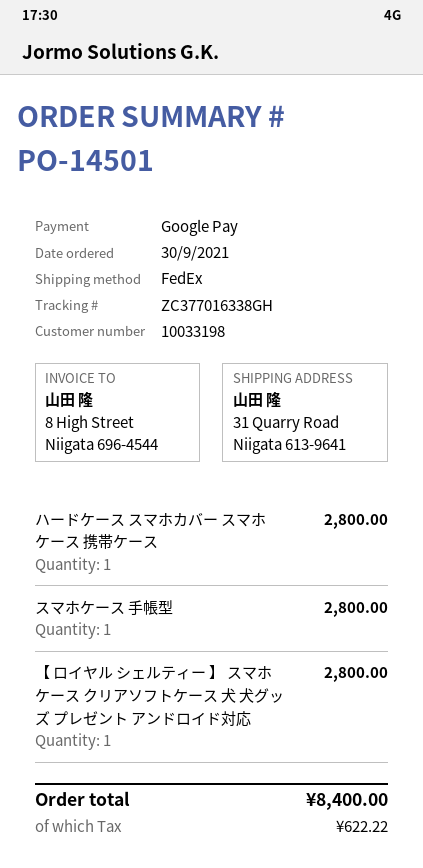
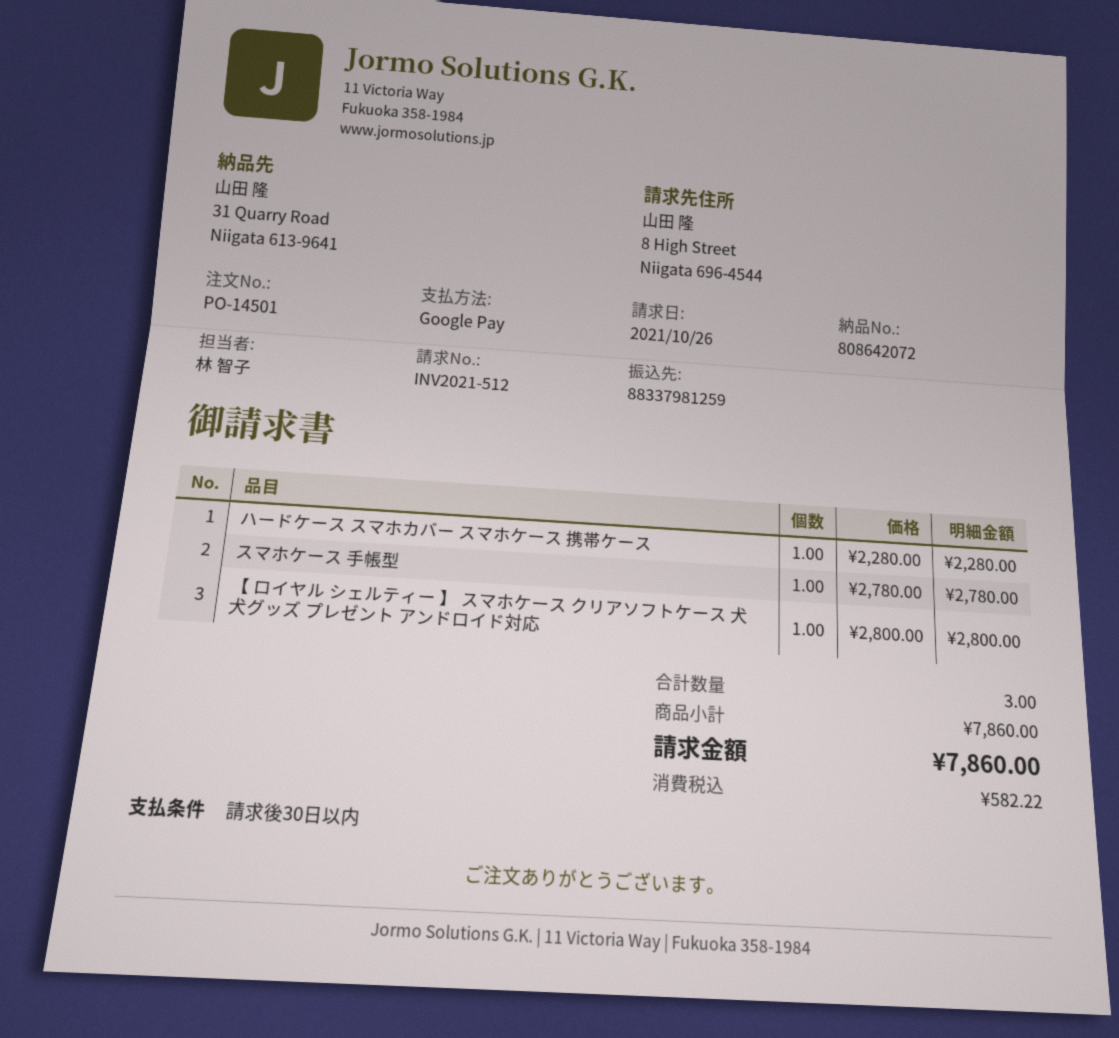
ハードケース スマホカバー スマホケース 携帯ケース: 1 for 2800.00 -> 1 for 2280.00
スマホケース 手帳型: 1 for 2800.00 -> 1 for 2780.00
tax: 622.22 -> 582.22
total: 8400.00 -> 7860.00

